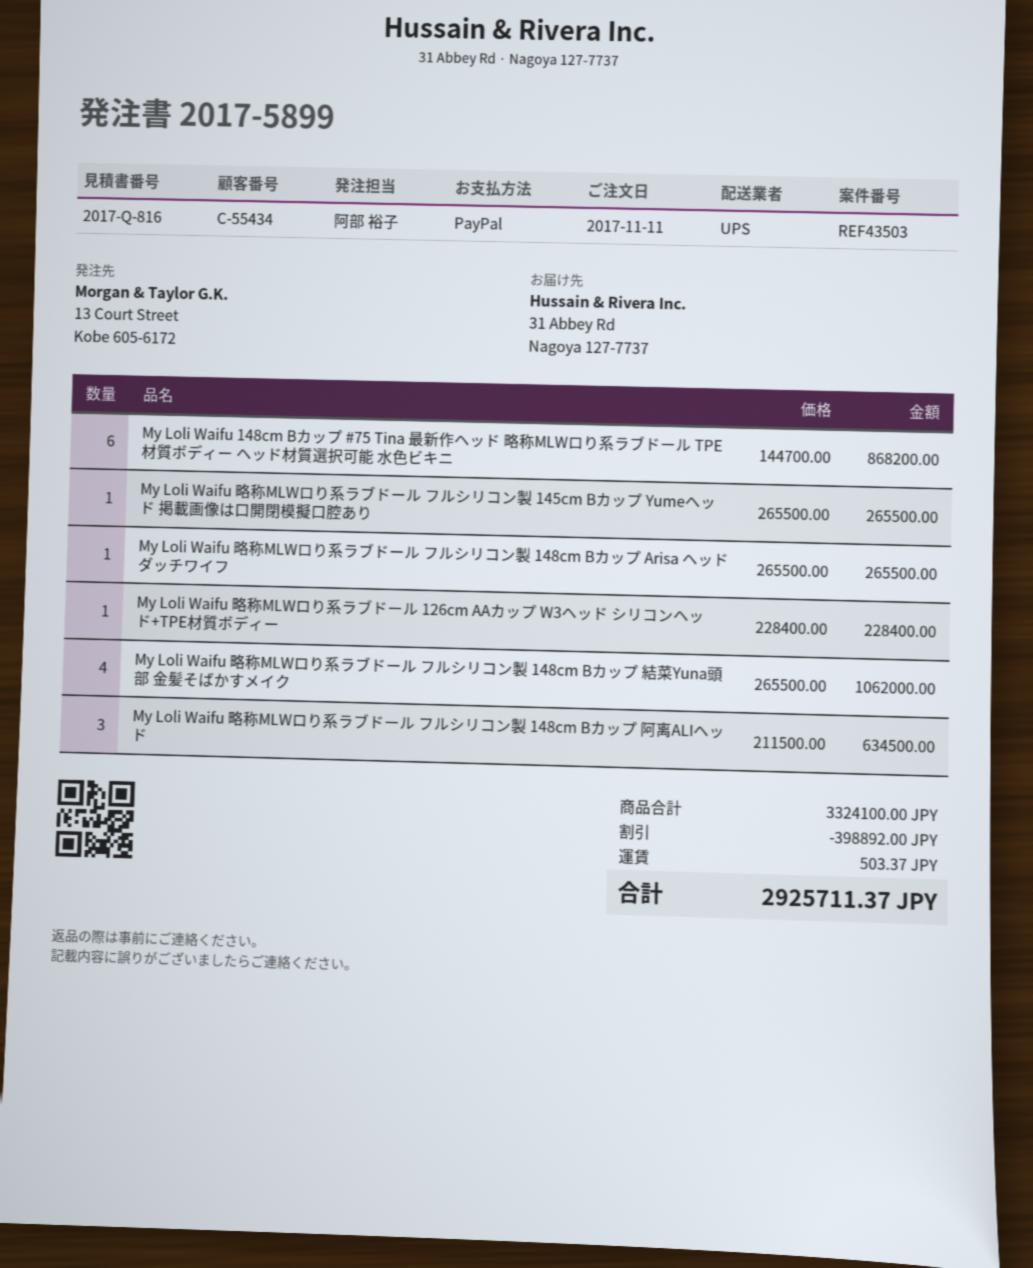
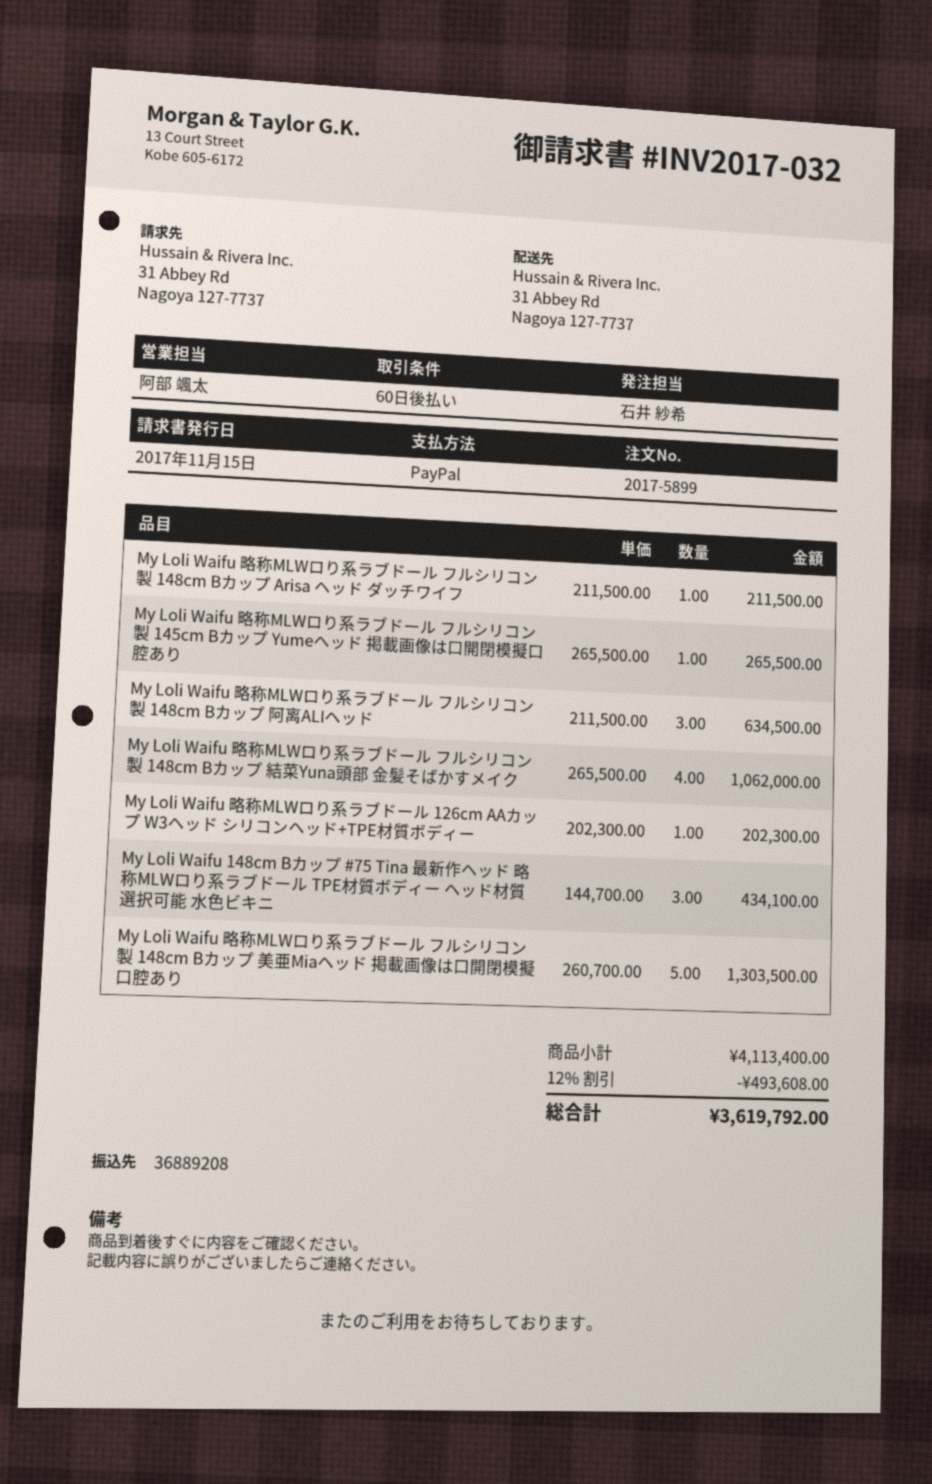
ordered by: 阿部 裕子 -> 石井 紗希
My Loli Waifu 148cm Bカップ #75 Tina 最新作ヘッド 略称MLWロり系ラブドール TPE材質ボディー ヘッド材質選択可能 水色ビキニ: 6 x 144700.00 = 868200.00 -> 3 x 144700.00 = 434100.00
My Loli Waifu 略称MLWロり系ラブドール フルシリコン製 148cm Bカップ Arisa ヘッド ダッチワイフ: 1 x 265500.00 = 265500.00 -> 1 x 211500.00 = 211500.00
My Loli Waifu 略称MLWロり系ラブドール 126cm AAカップ W3ヘッド シリコンヘッド+TPE材質ボディー: 1 x 228400.00 = 228400.00 -> 1 x 202300.00 = 202300.00
My Loli Waifu 略称MLWロり系ラブドール フルシリコン製 148cm Bカップ 美亜Miaヘッド 掲載画像は口開閉模擬口腔あり: none -> 5 x 260700.00 = 1303500.00
subtotal: 3324100.00 -> 4113400.00
discount: 398892.00 -> 493608.00
shipping: 503.37 -> none
total: 2925711.37 -> 3619792.00

